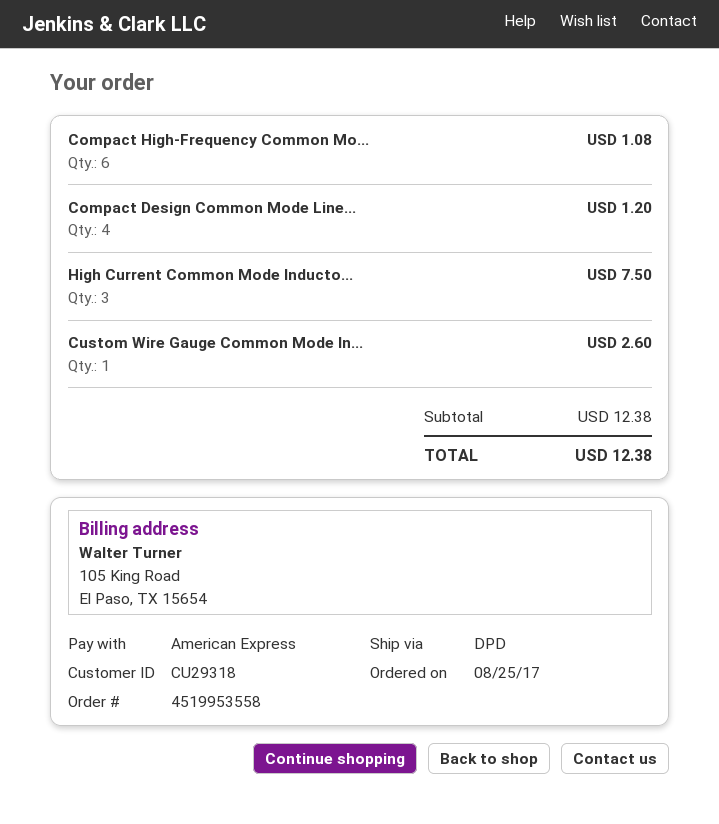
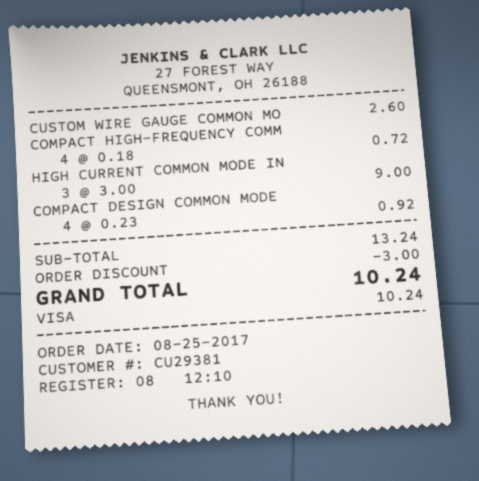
customer number: CU29318 -> CU29381
payment method: American Express -> Visa
Compact High-Frequency Common Mo...: 6 for 1.08 -> 4 for 0.72
Compact Design Common Mode Line...: 4 for 1.20 -> 4 for 0.92
High Current Common Mode Inducto...: 3 for 7.50 -> 3 for 9.00
subtotal: 12.38 -> 13.24
discount: none -> 3.00
total: 12.38 -> 10.24

